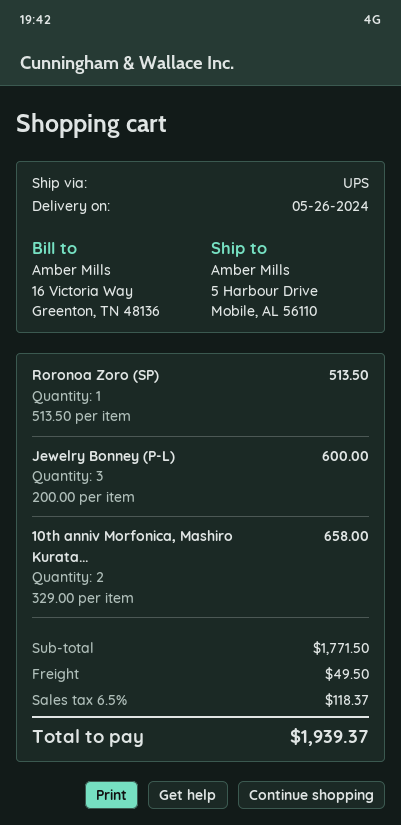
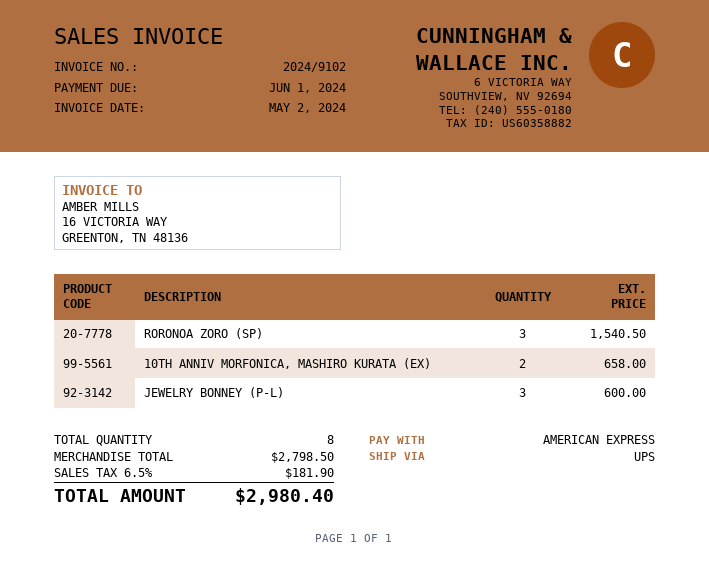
Roronoa Zoro (SP): 1 for 513.50 -> 3 for 1540.50
subtotal: 1771.50 -> 2798.50
shipping: 49.50 -> none
tax: 6.5% = 118.37 -> 6.5% = 181.90
total: 1939.37 -> 2980.40

